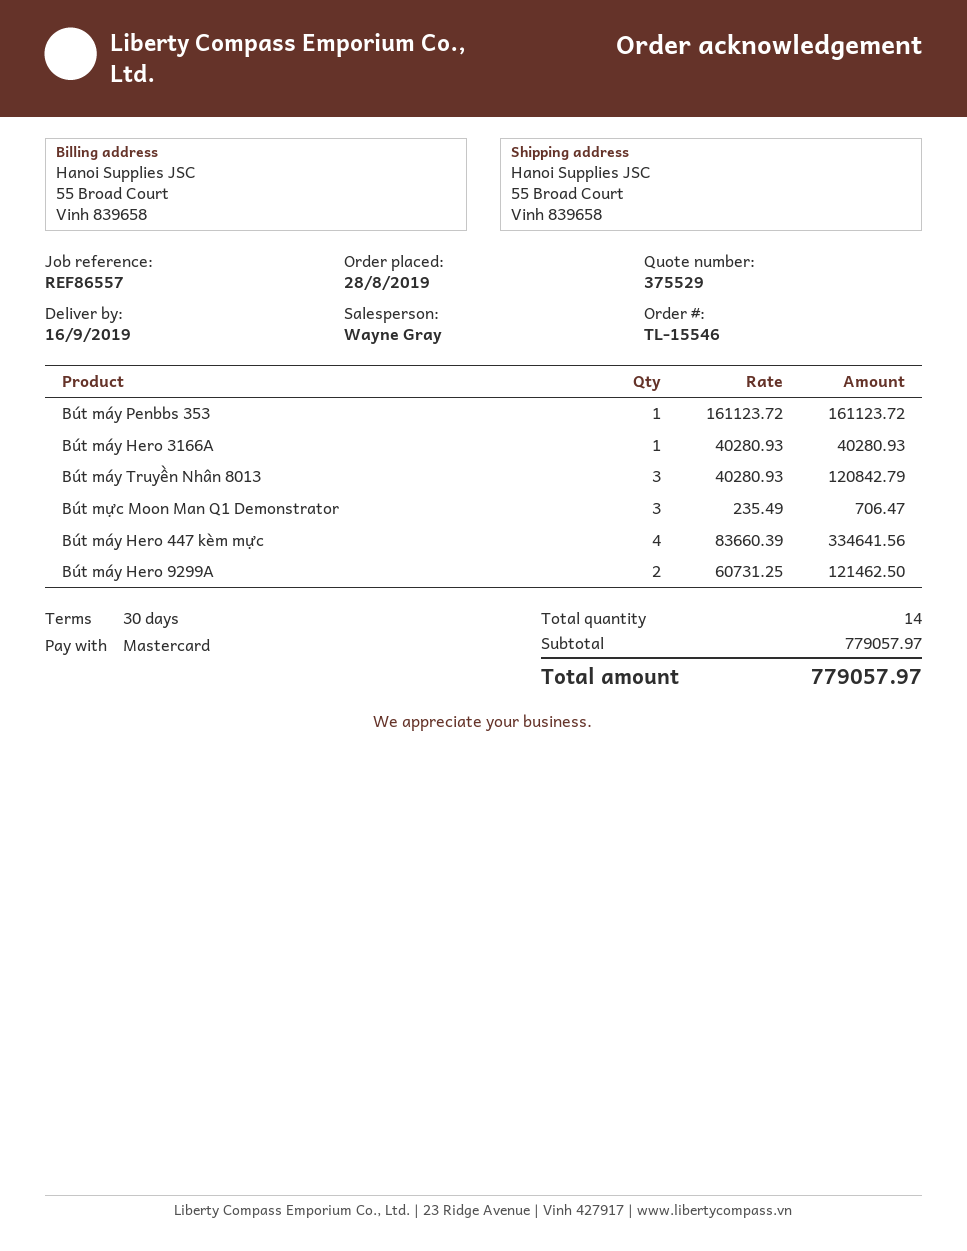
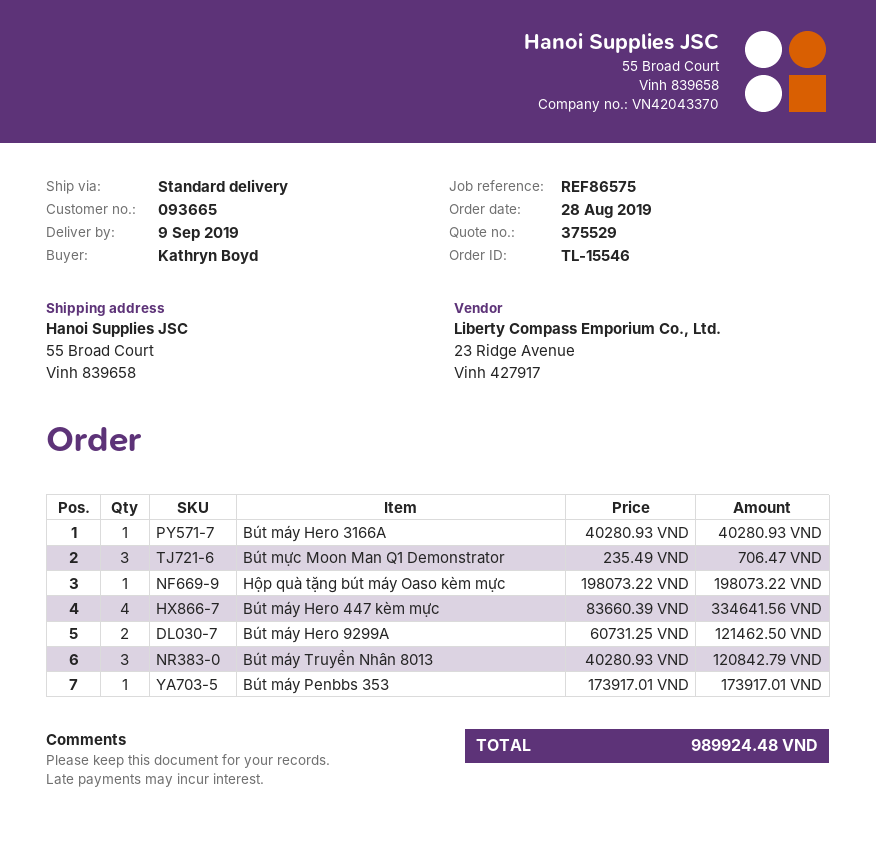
delivery date: 2019-09-16 -> 2019-09-09
reference: REF86557 -> REF86575
Bút máy Penbbs 353: 1 x 161123.72 = 161123.72 -> 1 x 173917.01 = 173917.01
Hộp quà tặng bút máy Oaso kèm mực: none -> 1 x 198073.22 = 198073.22
total: 779057.97 -> 989924.48

